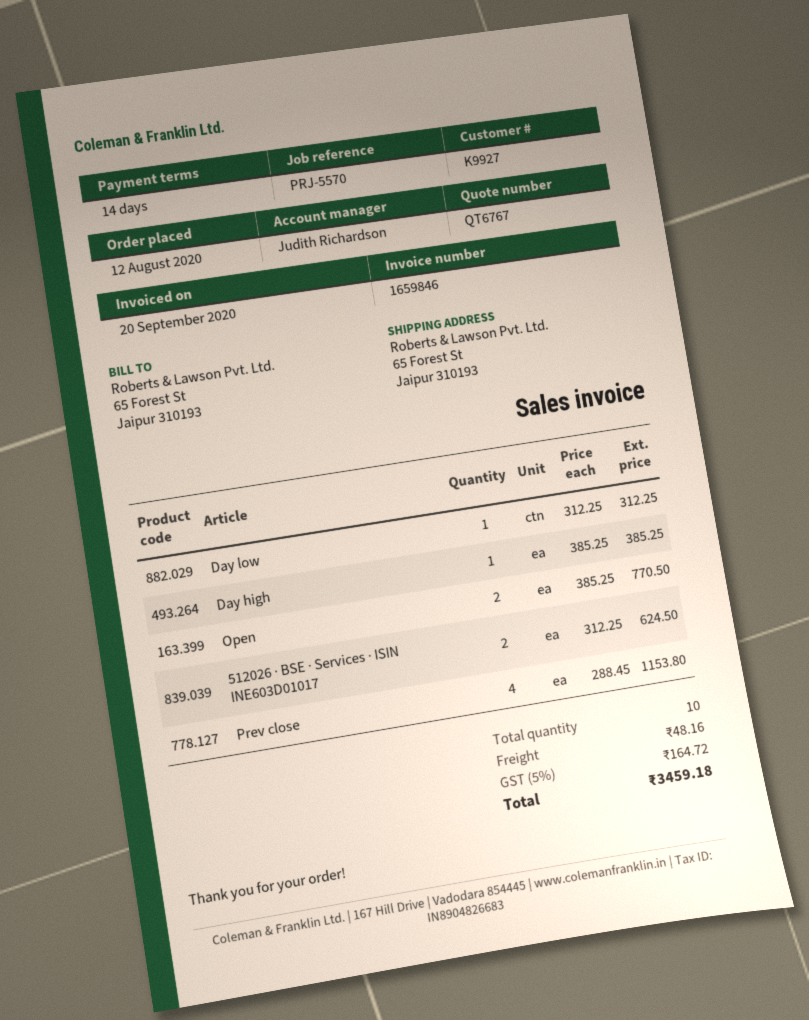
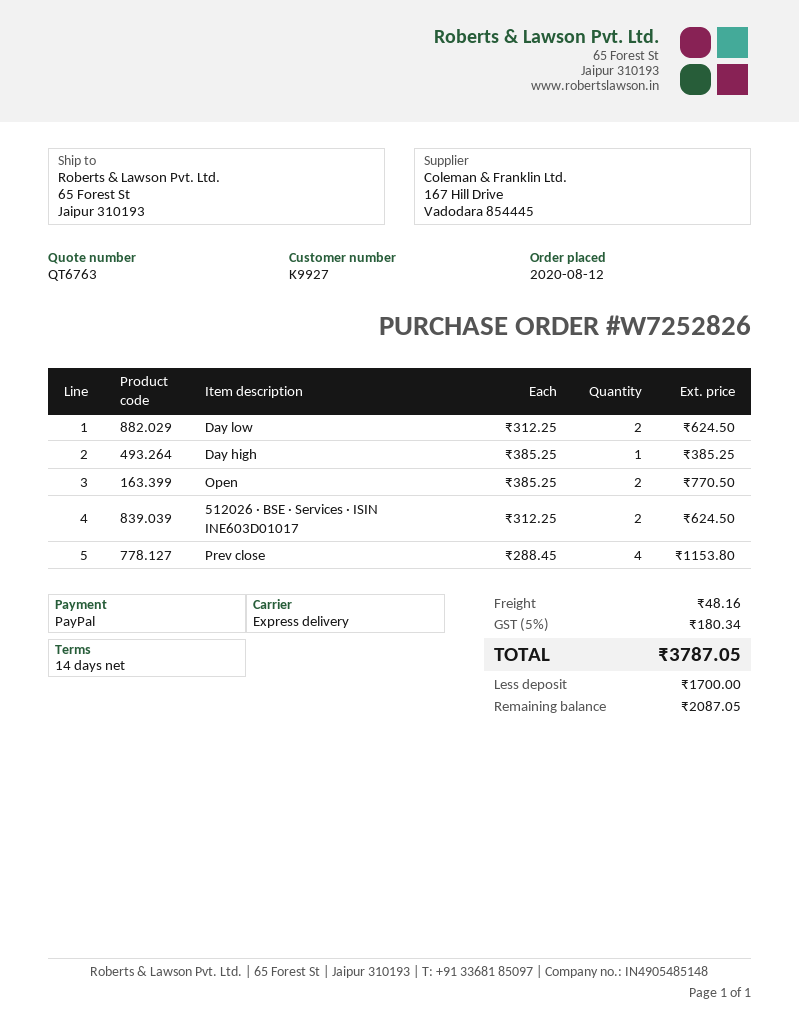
quote number: QT6767 -> QT6763
Day low: 1 x 312.25 = 312.25 -> 2 x 312.25 = 624.50
tax: 5% = 164.72 -> 5% = 180.34
total: 3459.18 -> 3787.05

